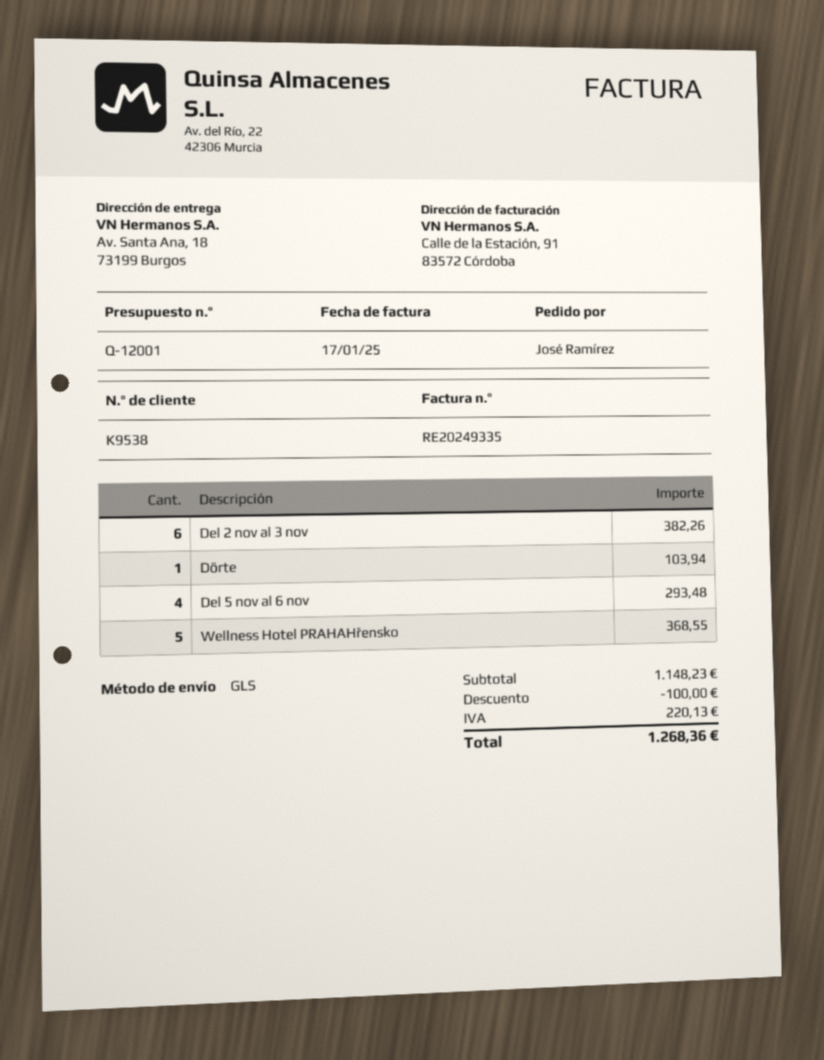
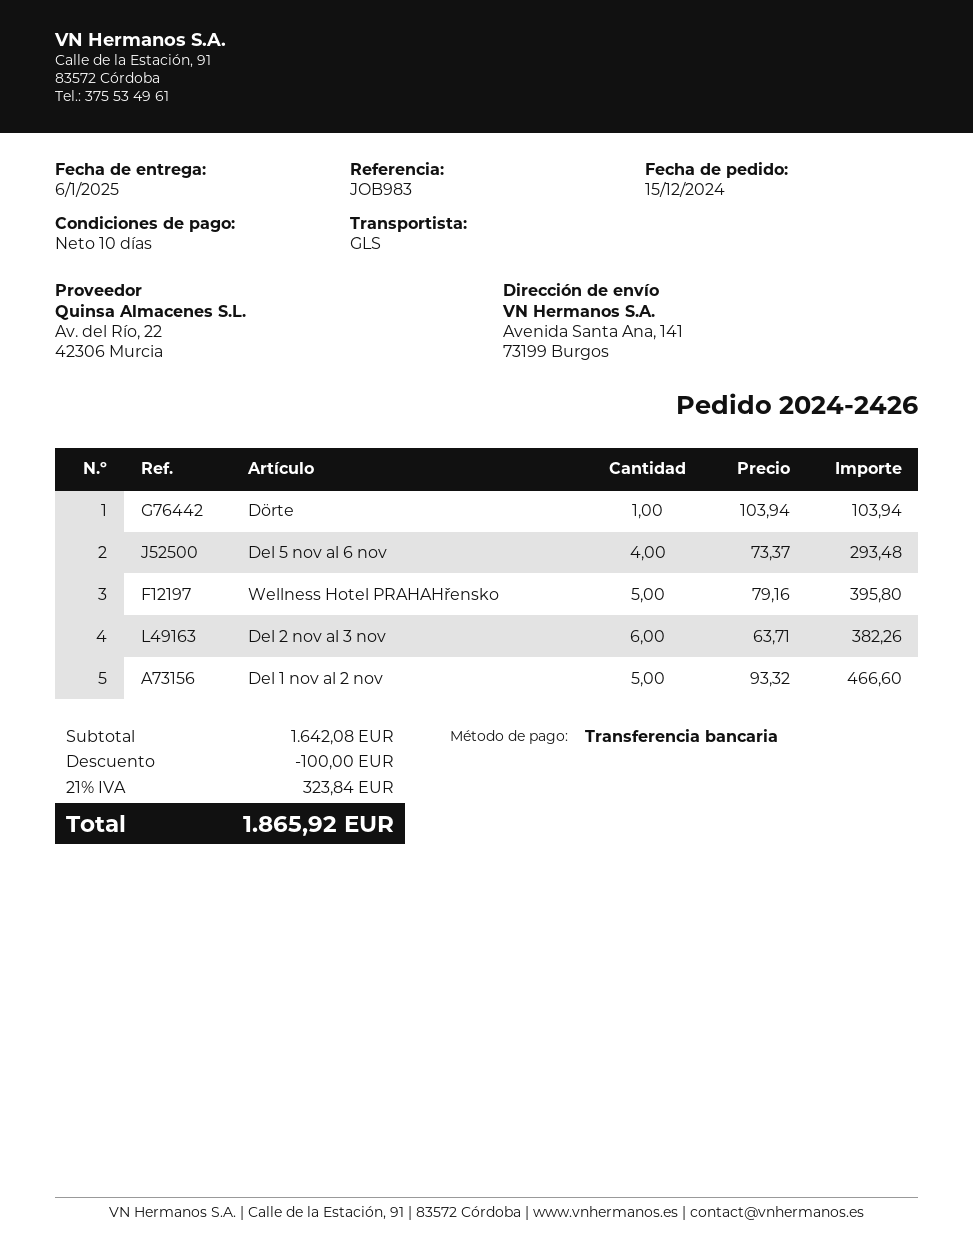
ship to: Av. Santa Ana, 18, 73199 Burgos -> Avenida Santa Ana, 141, 73199 Burgos
Wellness Hotel PRAHAHřensko: 5 for 368.55 -> 5 for 395.80
Del 1 nov al 2 nov: none -> 5 for 466.60
subtotal: 1148.23 -> 1642.08
tax: 220.13 -> 323.84
total: 1268.36 -> 1865.92

